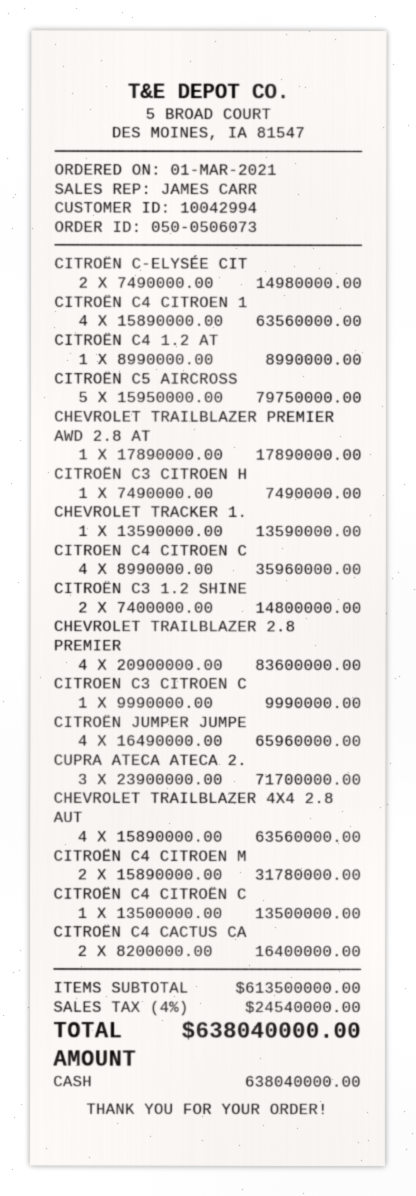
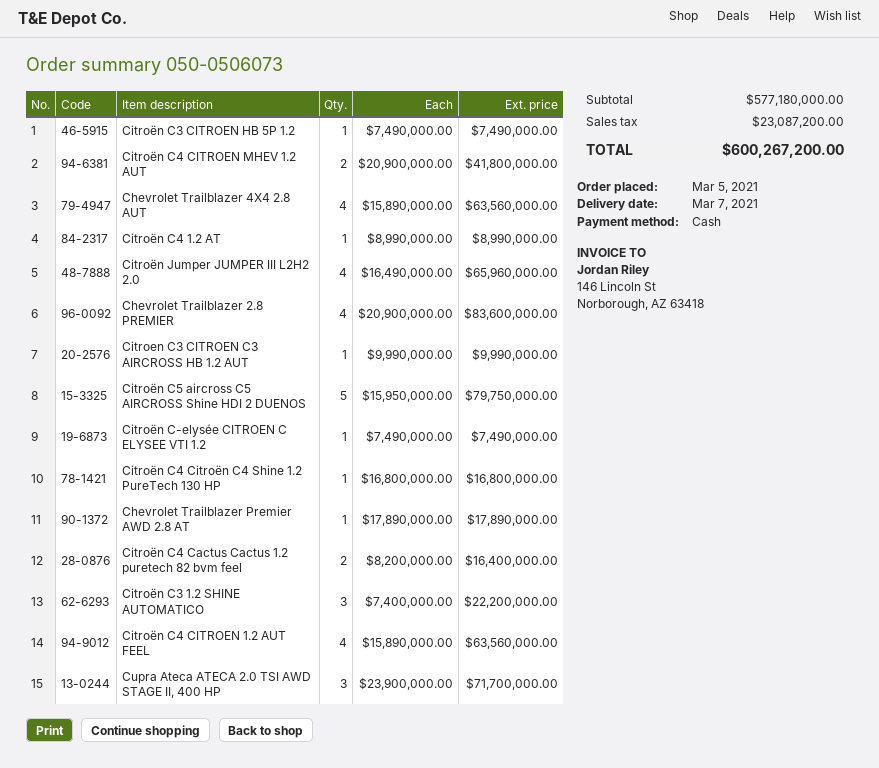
order date: 2021-03-01 -> 2021-03-05
CITROËN C-ELYSÉE CIT: 2 x 7490000.00 = 14980000.00 -> 1 x 7490000.00 = 7490000.00
CHEVROLET TRACKER 1.: 1 x 13590000.00 = 13590000.00 -> none
CITROEN C4 CITROEN C: 4 x 8990000.00 = 35960000.00 -> none
CITROËN C3 1.2 SHINE: 2 x 7400000.00 = 14800000.00 -> 3 x 7400000.00 = 22200000.00
CITROËN C4 CITROEN M: 2 x 15890000.00 = 31780000.00 -> 2 x 20900000.00 = 41800000.00
CITROËN C4 CITROËN C: 1 x 13500000.00 = 13500000.00 -> 1 x 16800000.00 = 16800000.00
subtotal: 613500000.00 -> 577180000.00
tax: 24540000.00 -> 23087200.00
total: 638040000.00 -> 600267200.00

